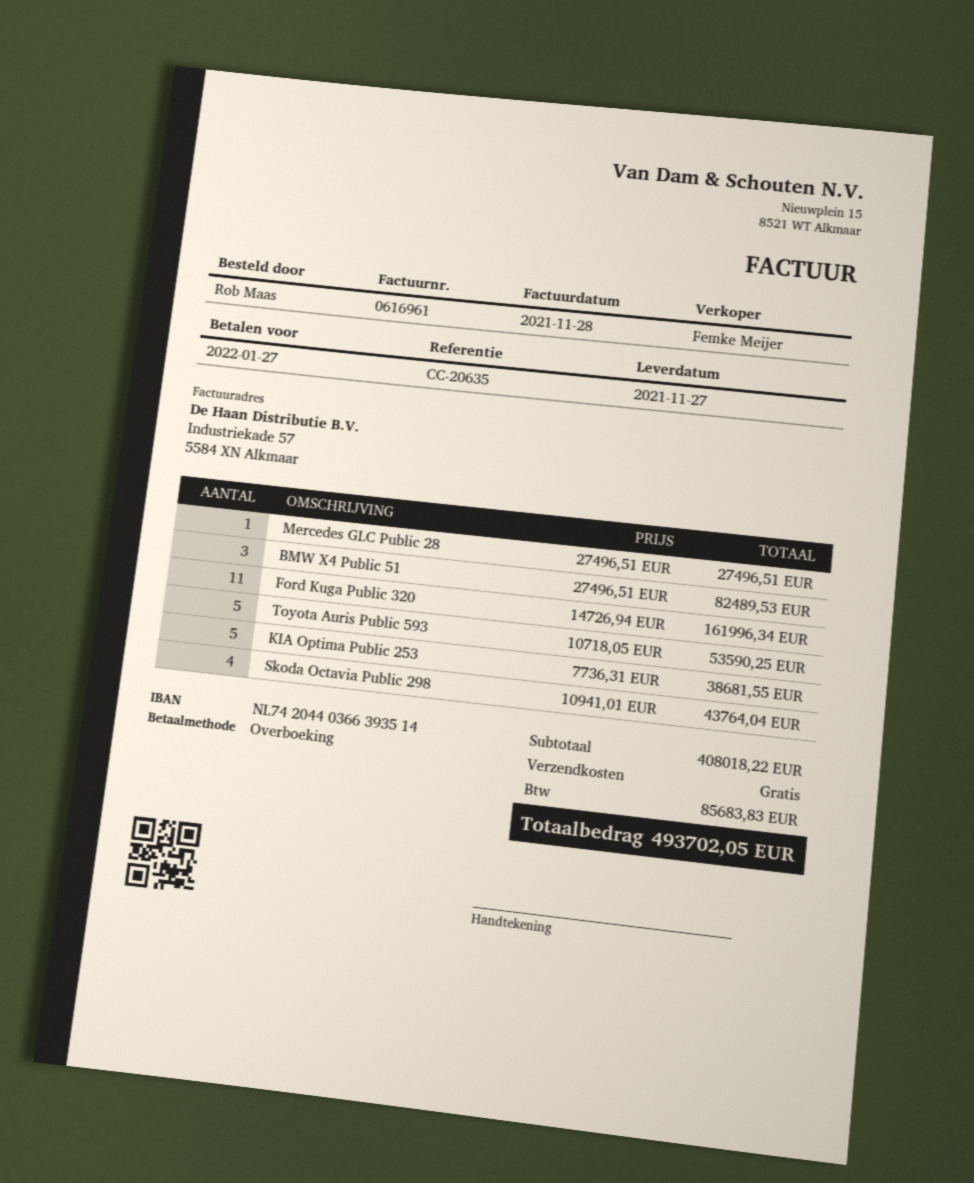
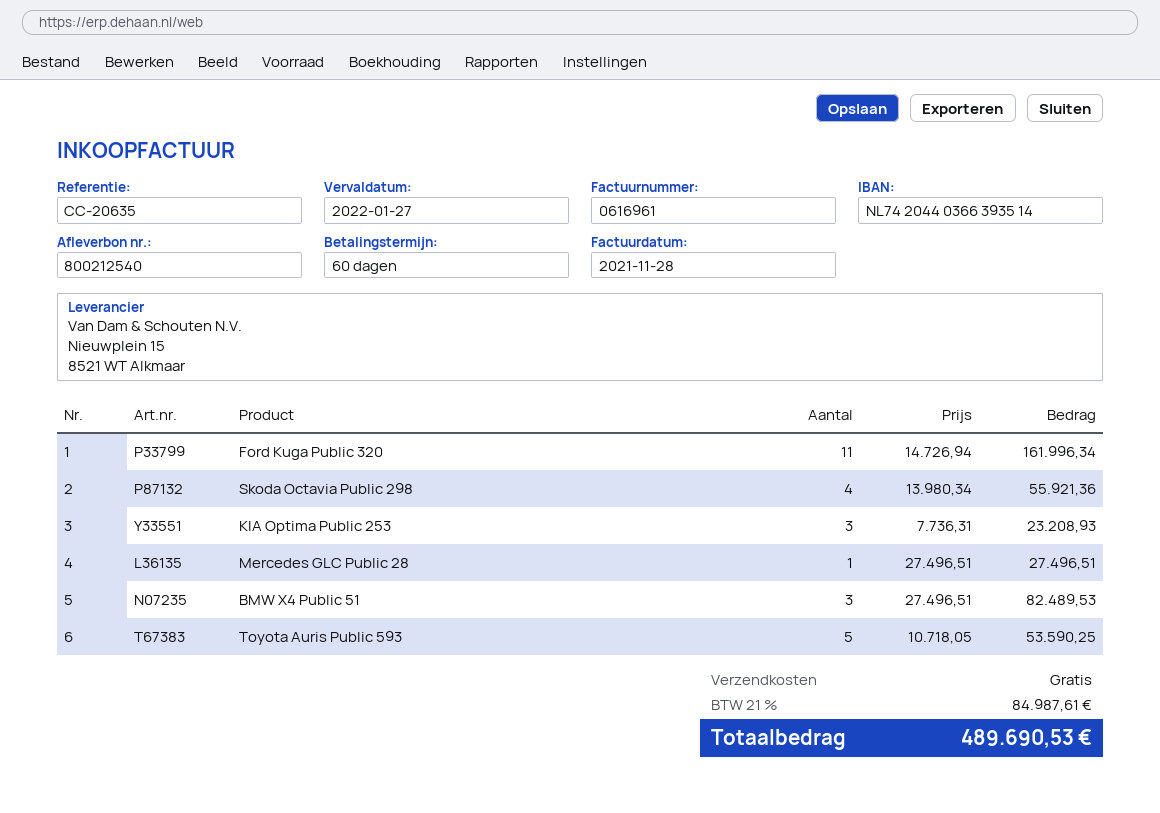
KIA Optima Public 253: 5 x 7736.31 = 38681.55 -> 3 x 7736.31 = 23208.93
Skoda Octavia Public 298: 4 x 10941.01 = 43764.04 -> 4 x 13980.34 = 55921.36
tax: 85683.83 -> 84987.61
total: 493702.05 -> 489690.53

